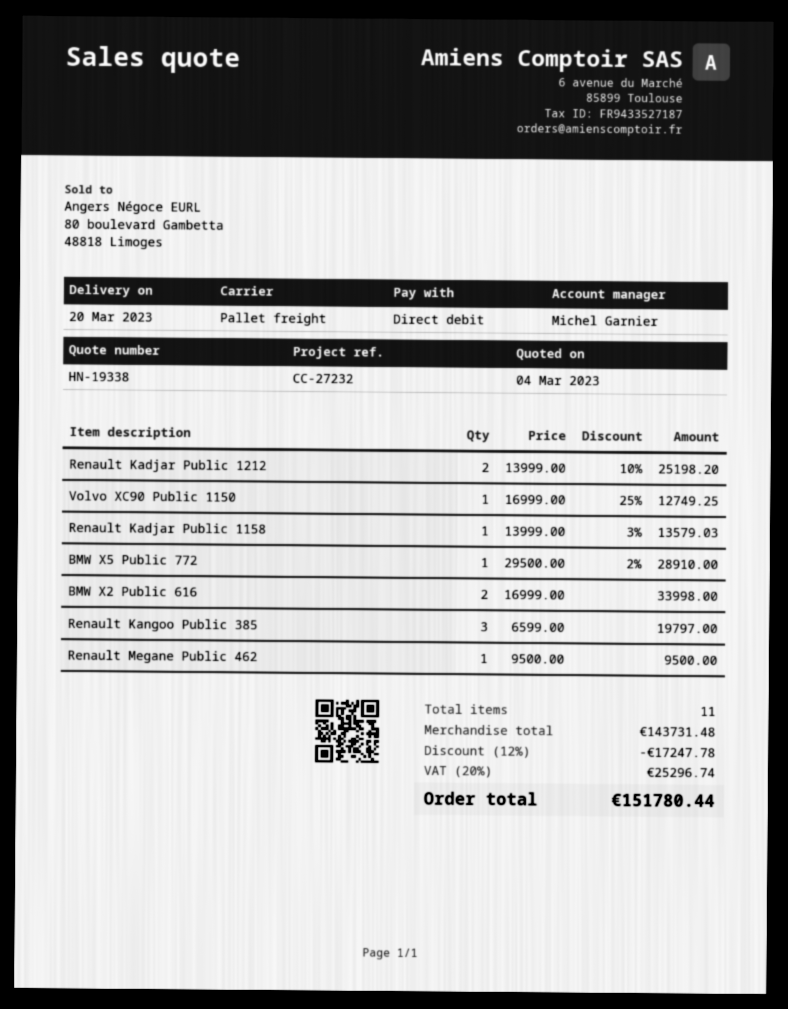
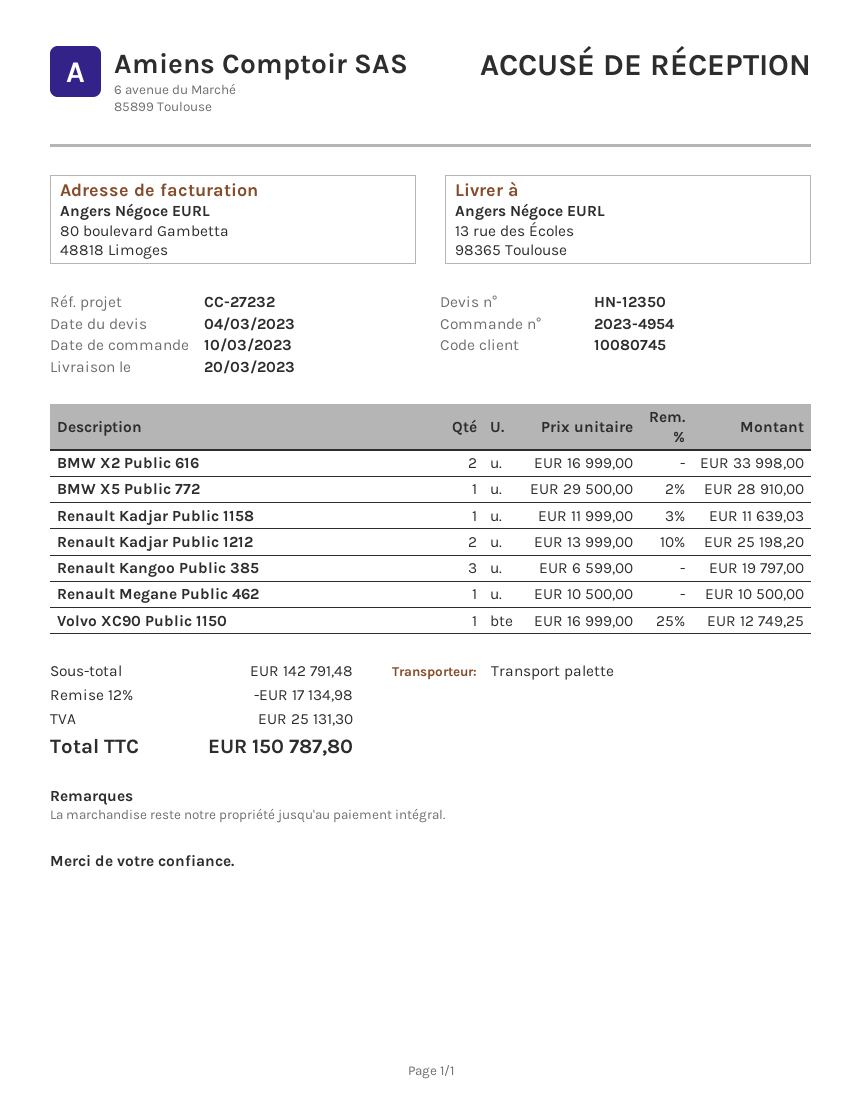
quote number: HN-19338 -> HN-12350
Renault Kadjar Public 1158: 1 x 13999.00 - 3% = 13579.03 -> 1 x 11999.00 - 3% = 11639.03
Renault Megane Public 462: 1 x 9500.00 = 9500.00 -> 1 x 10500.00 = 10500.00
subtotal: 143731.48 -> 142791.48
discount: 12% = 17247.78 -> 12% = 17134.98
tax: 25296.74 -> 25131.30
total: 151780.44 -> 150787.80

